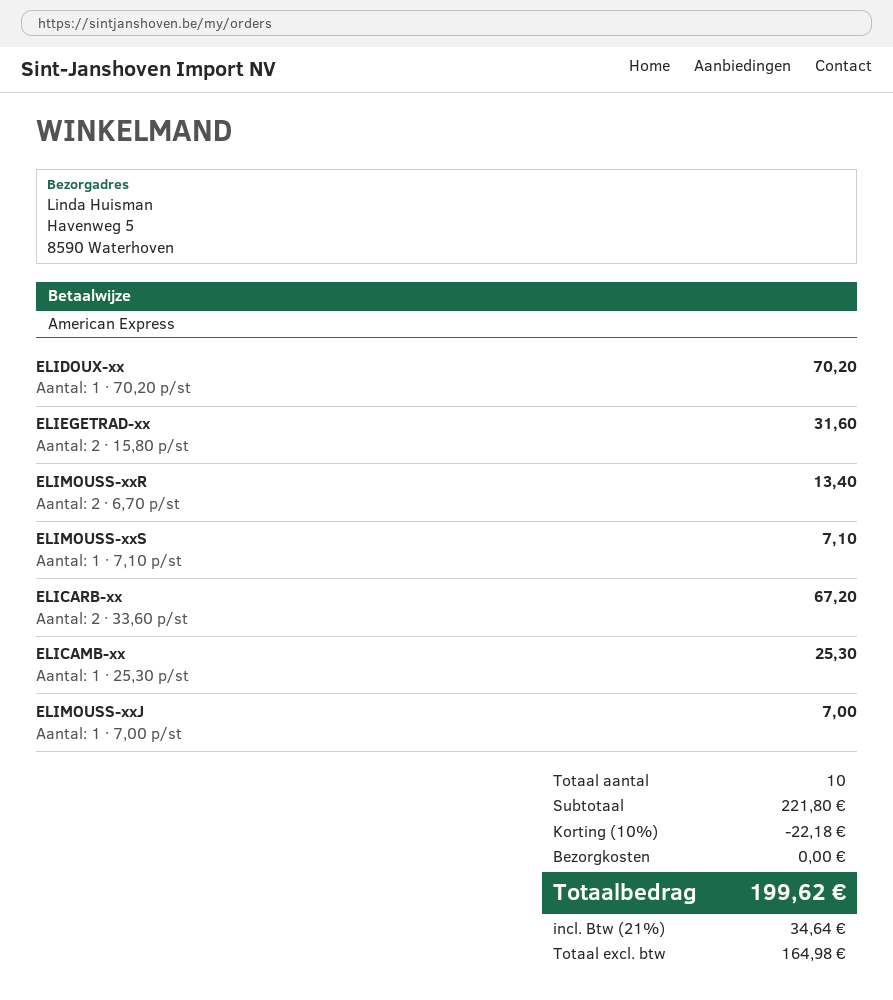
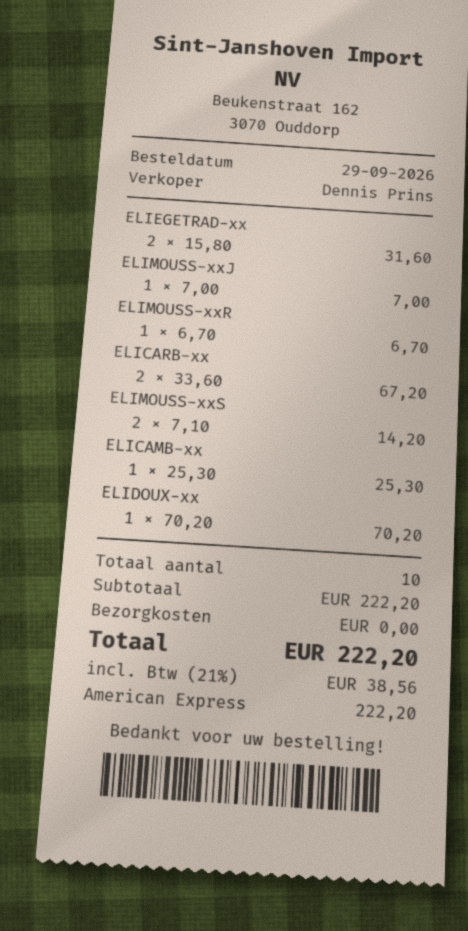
ELIMOUSS-xxR: 2 x 6.70 = 13.40 -> 1 x 6.70 = 6.70
ELIMOUSS-xxS: 1 x 7.10 = 7.10 -> 2 x 7.10 = 14.20
subtotal: 221.80 -> 222.20
discount: 10% = 22.18 -> none
tax: 21% = 34.64 -> 21% = 38.56
total: 199.62 -> 222.20

